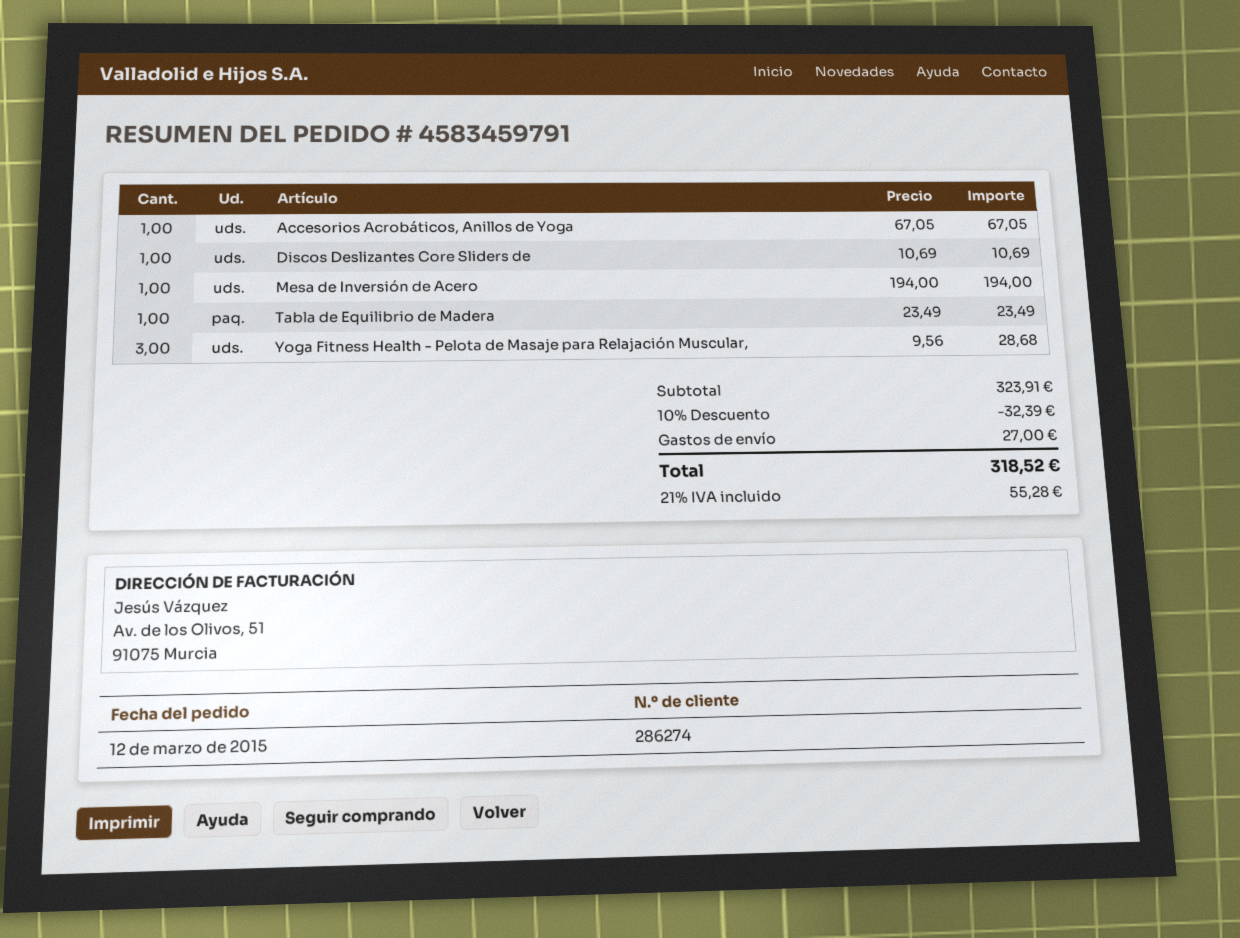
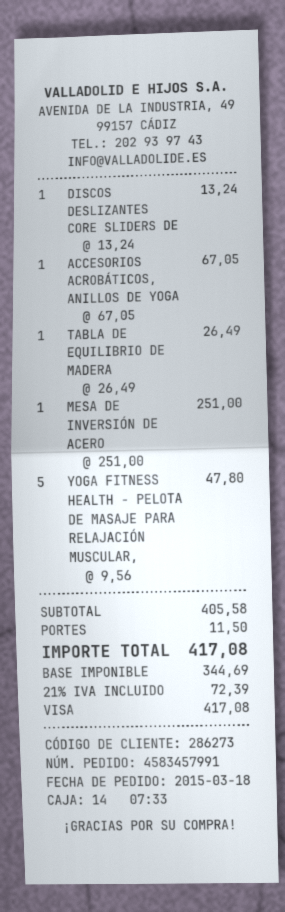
order number: 4583459791 -> 4583457991
order date: 2015-03-12 -> 2015-03-18
customer number: 286274 -> 286273
Discos Deslizantes Core Sliders de: 1 x 10.69 = 10.69 -> 1 x 13.24 = 13.24
Mesa de Inversión de Acero: 1 x 194.00 = 194.00 -> 1 x 251.00 = 251.00
Tabla de Equilibrio de Madera: 1 x 23.49 = 23.49 -> 1 x 26.49 = 26.49
Yoga Fitness Health - Pelota de Masaje para Relajación Muscular,: 3 x 9.56 = 28.68 -> 5 x 9.56 = 47.80
subtotal: 323.91 -> 405.58
discount: 10% = 32.39 -> none
shipping: 27.00 -> 11.50
tax: 21% = 55.28 -> 21% = 72.39
total: 318.52 -> 417.08

